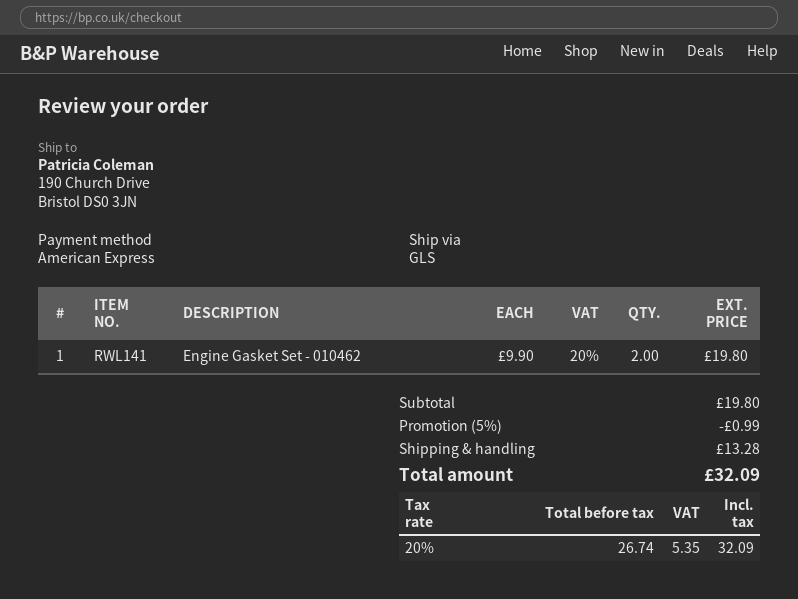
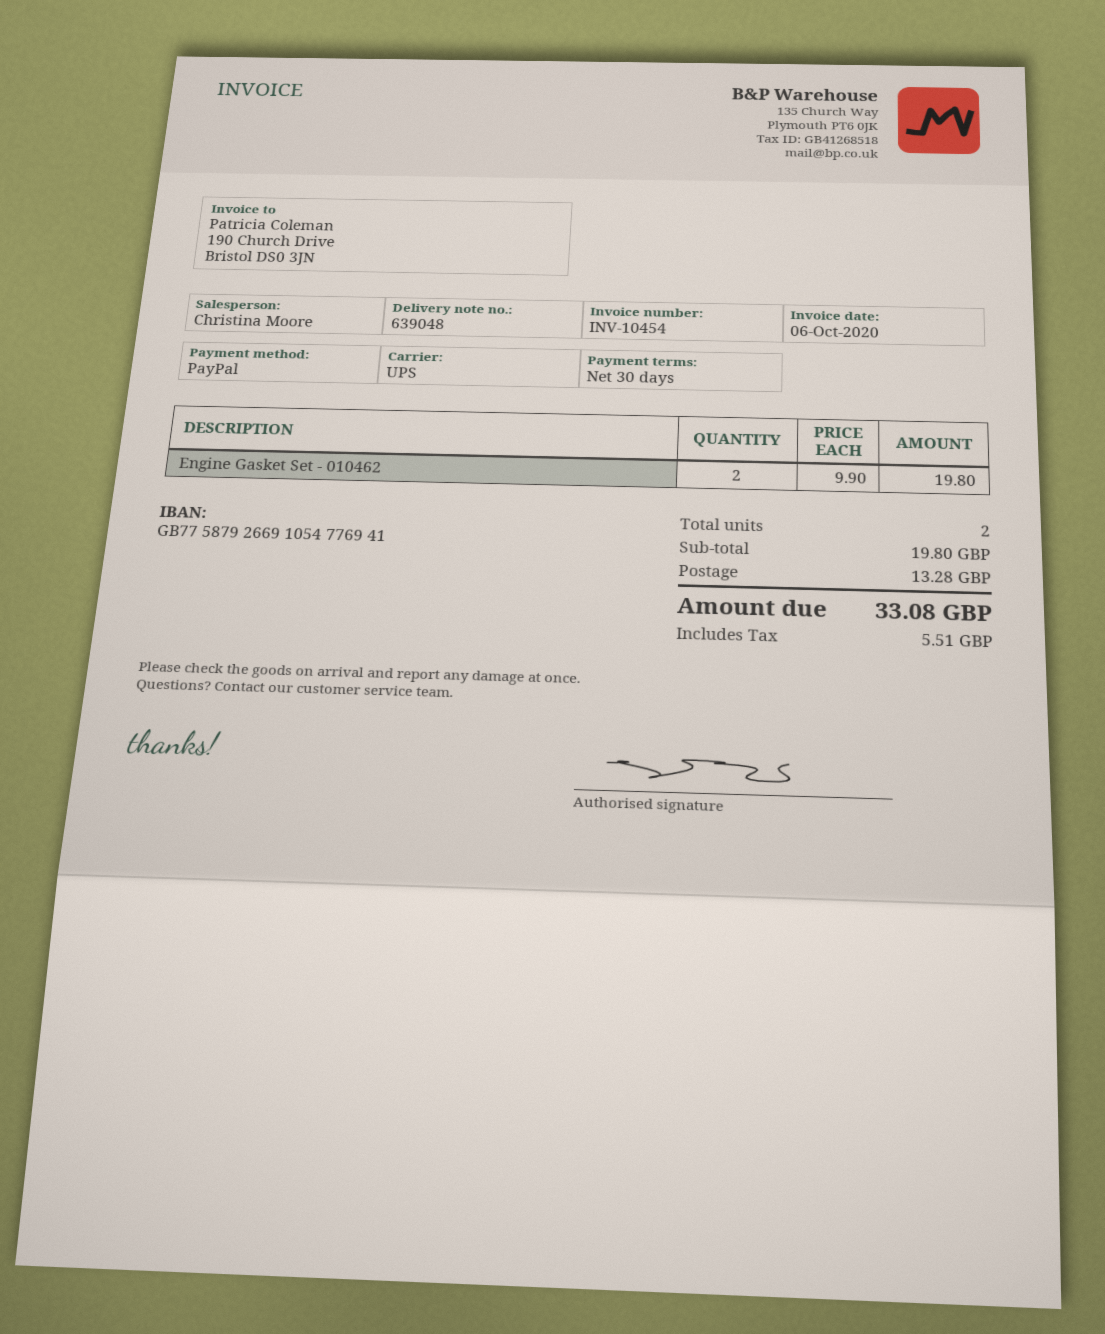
payment method: American Express -> PayPal
shipping method: GLS -> UPS
discount: 5% = 0.99 -> none
tax: 5.35 -> 5.51
total: 32.09 -> 33.08

